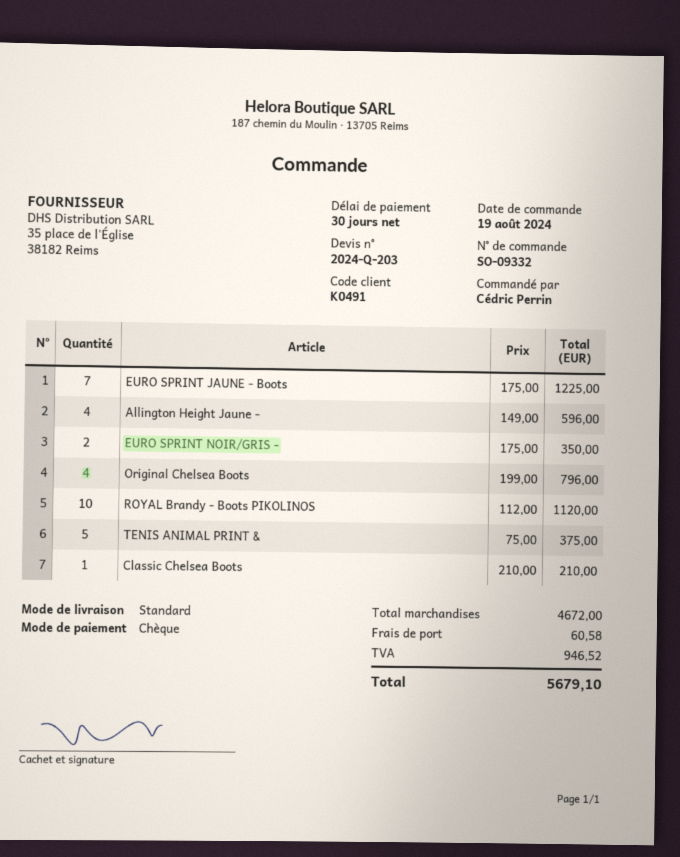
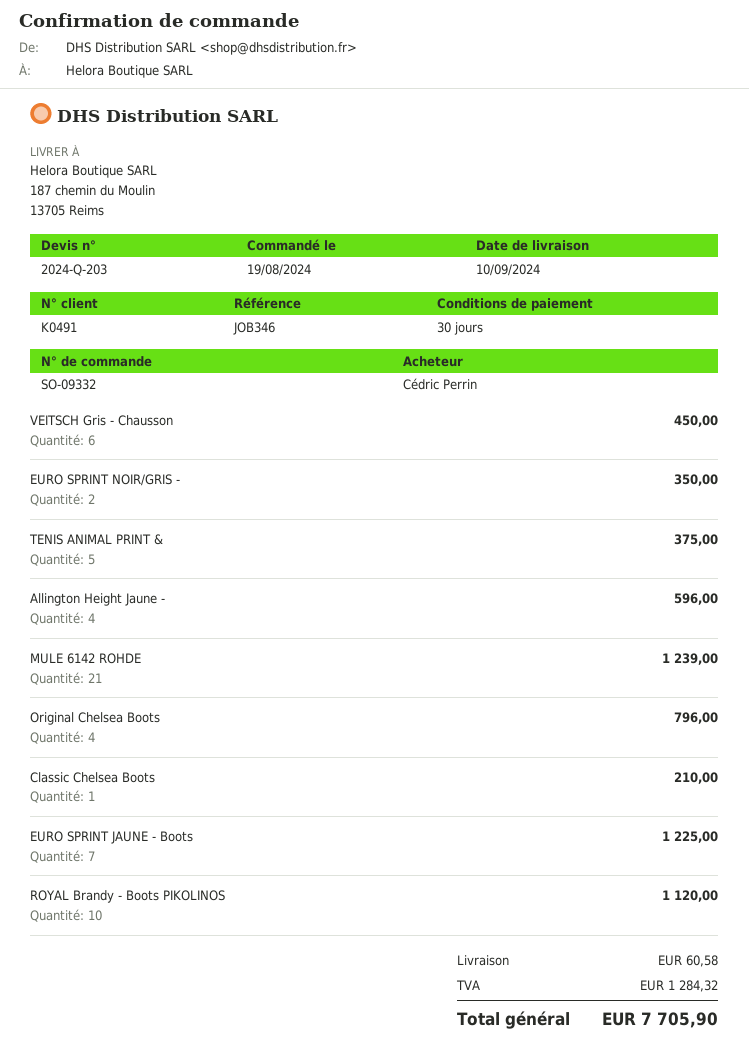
VEITSCH Gris - Chausson: none -> 6 for 450.00
MULE 6142 ROHDE: none -> 21 for 1239.00
tax: 946.52 -> 1284.32
total: 5679.10 -> 7705.90

